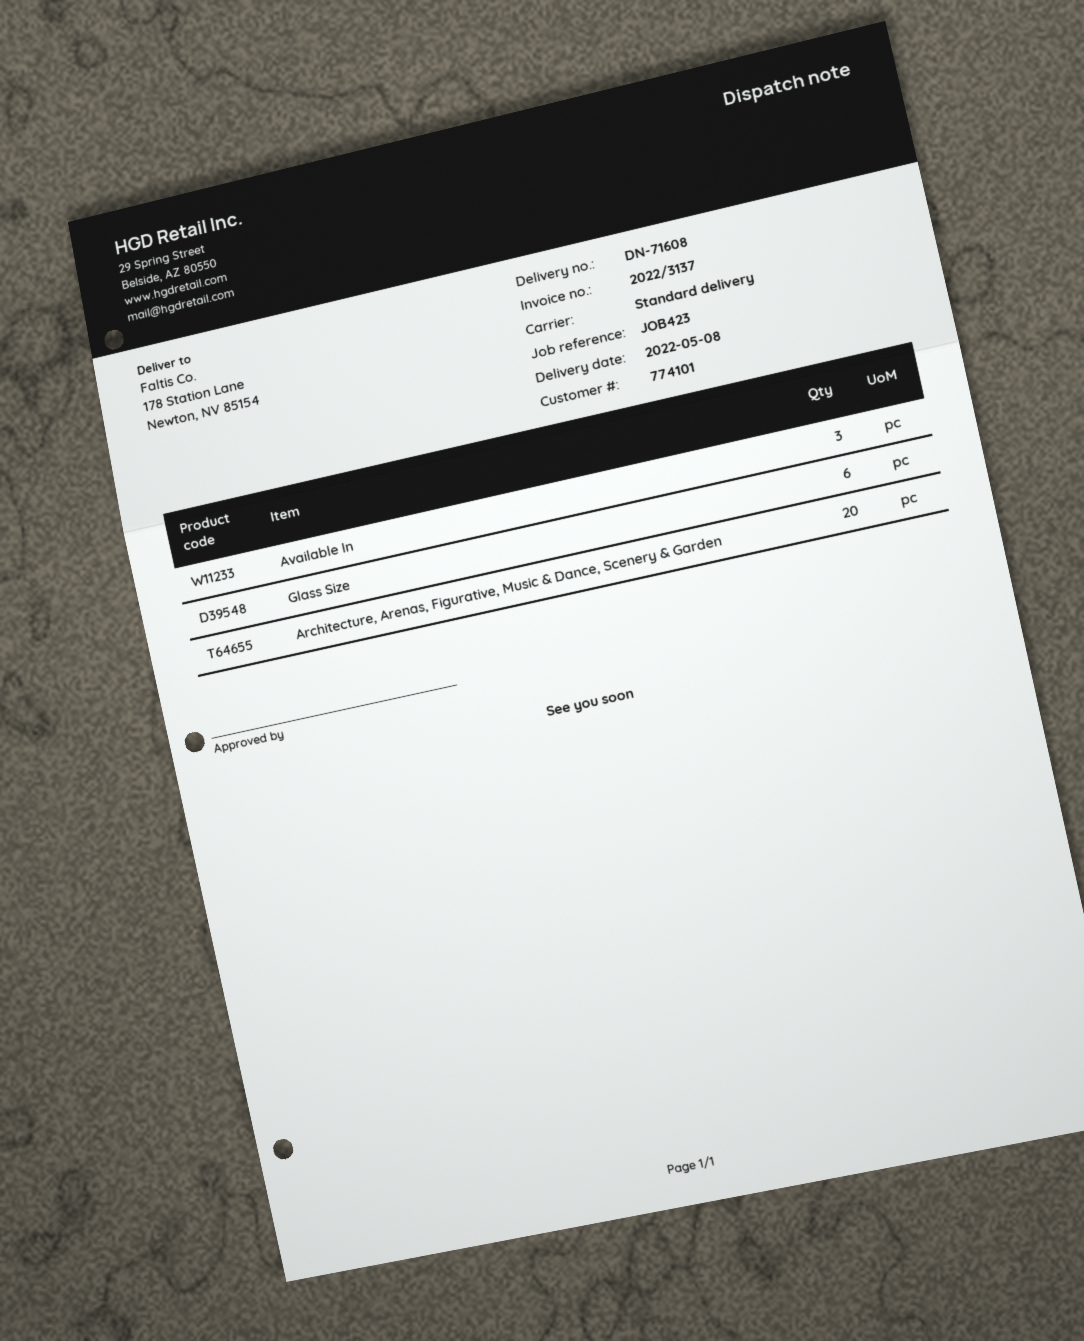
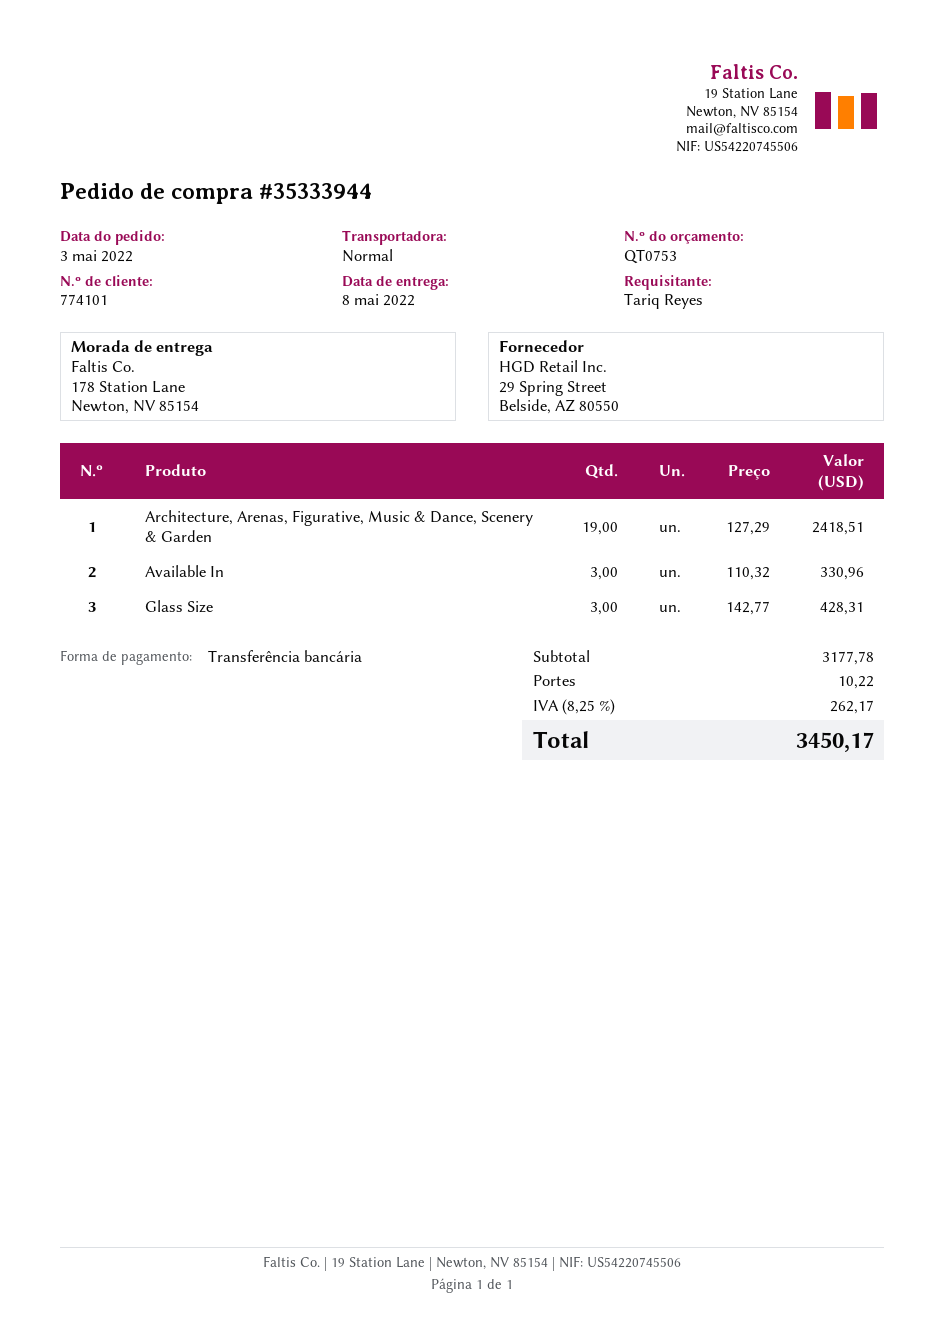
Glass Size: 6 -> 3
Architecture, Arenas, Figurative, Music & Dance, Scenery & Garden: 20 -> 19

